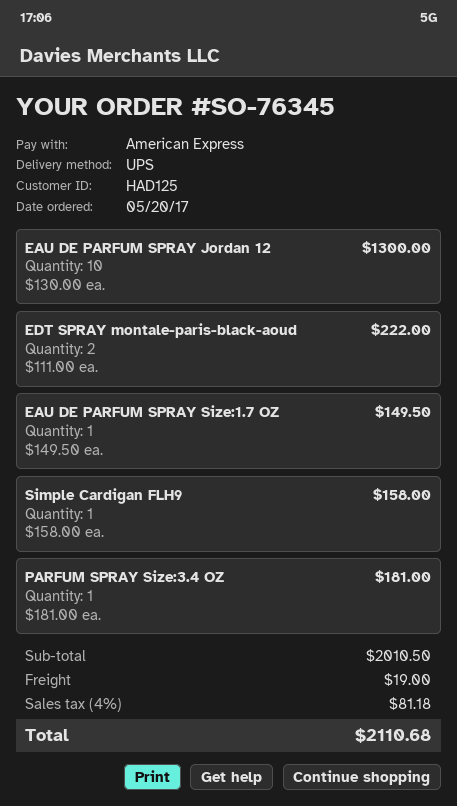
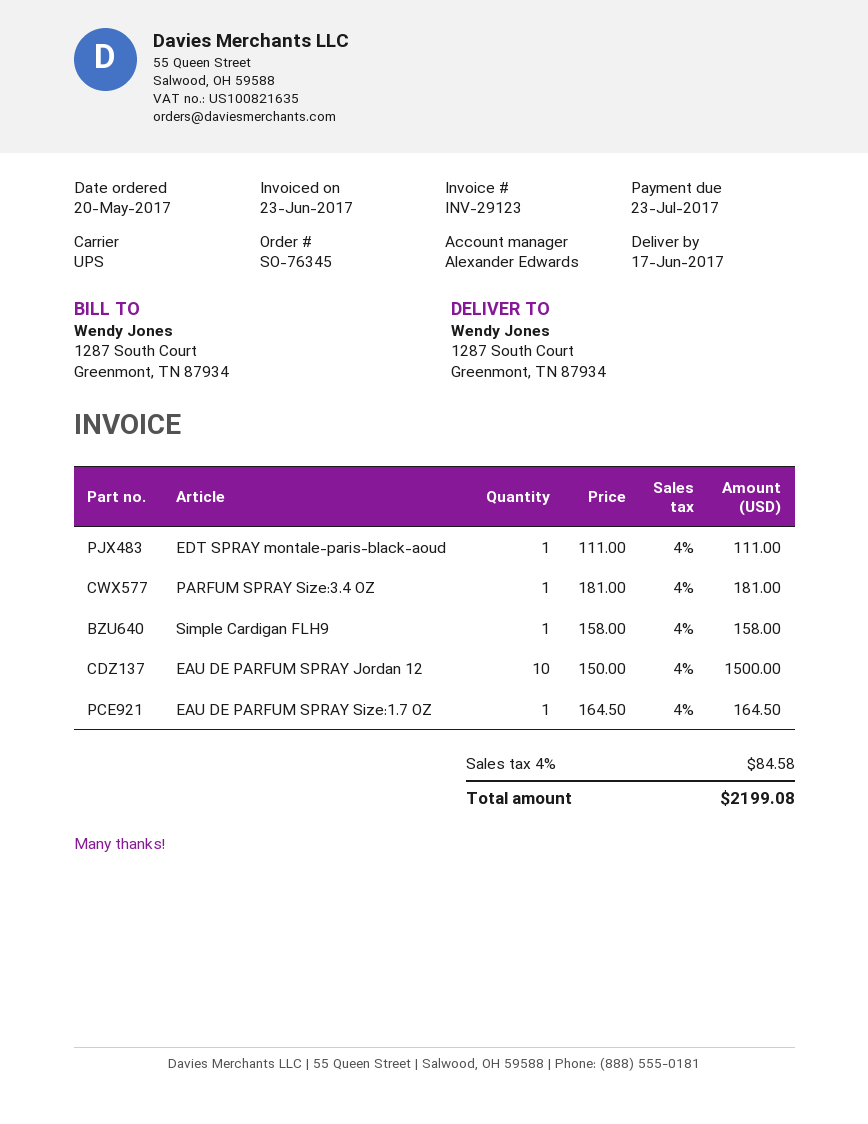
EAU DE PARFUM SPRAY Jordan 12: 10 x 130.00 = 1300.00 -> 10 x 150.00 = 1500.00
EDT SPRAY montale-paris-black-aoud: 2 x 111.00 = 222.00 -> 1 x 111.00 = 111.00
EAU DE PARFUM SPRAY Size:1.7 OZ: 1 x 149.50 = 149.50 -> 1 x 164.50 = 164.50
shipping: 19.00 -> none
tax: 4% = 81.18 -> 4% = 84.58
total: 2110.68 -> 2199.08

